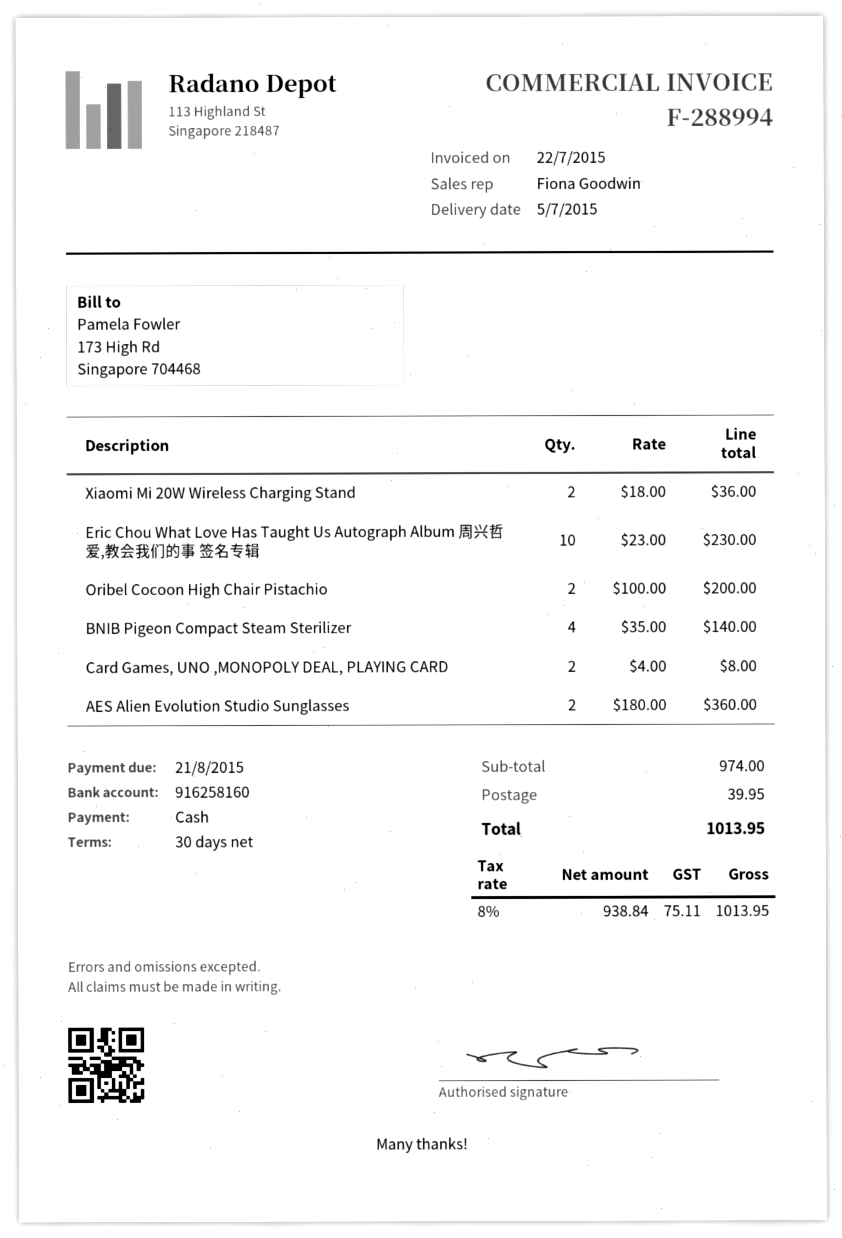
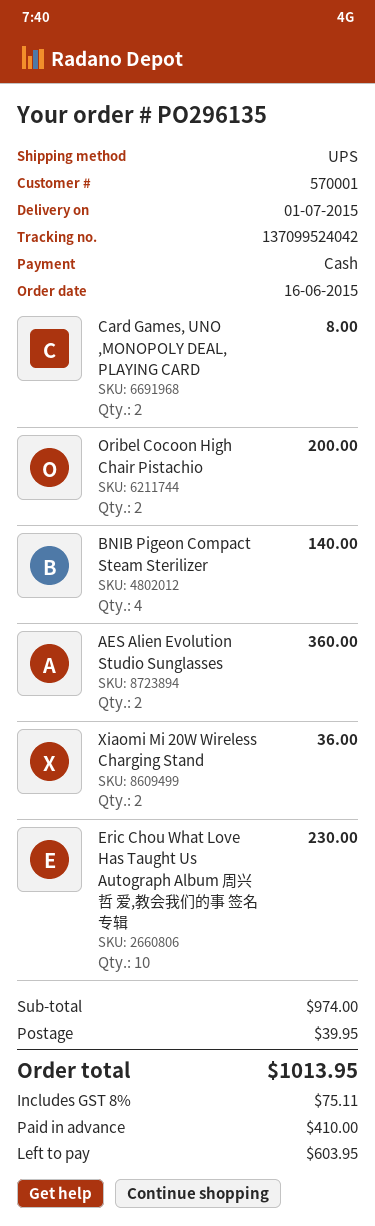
delivery date: 2015-07-05 -> 2015-07-01

